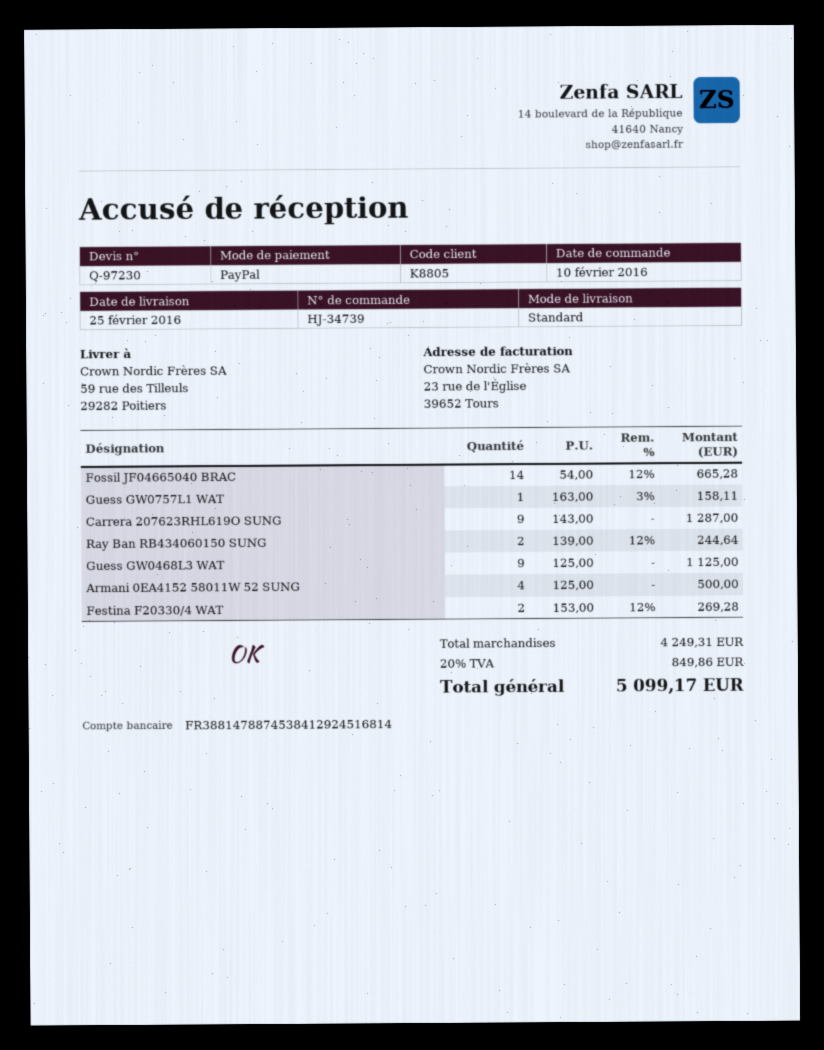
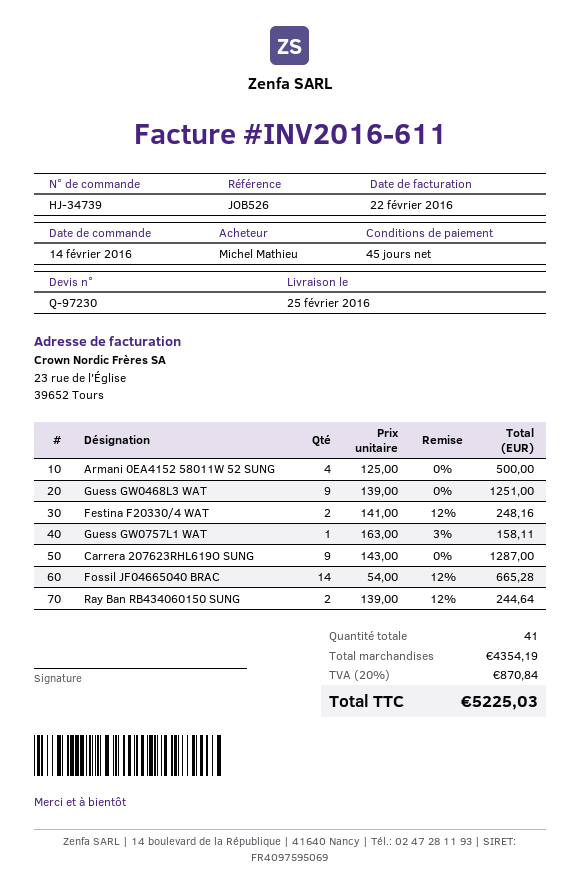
order date: 2016-02-10 -> 2016-02-14
Guess GW0468L3 WAT: 9 x 125.00 = 1125.00 -> 9 x 139.00 = 1251.00
Festina F20330/4 WAT: 2 x 153.00 - 12% = 269.28 -> 2 x 141.00 - 12% = 248.16
subtotal: 4249.31 -> 4354.19
tax: 20% = 849.86 -> 20% = 870.84
total: 5099.17 -> 5225.03

